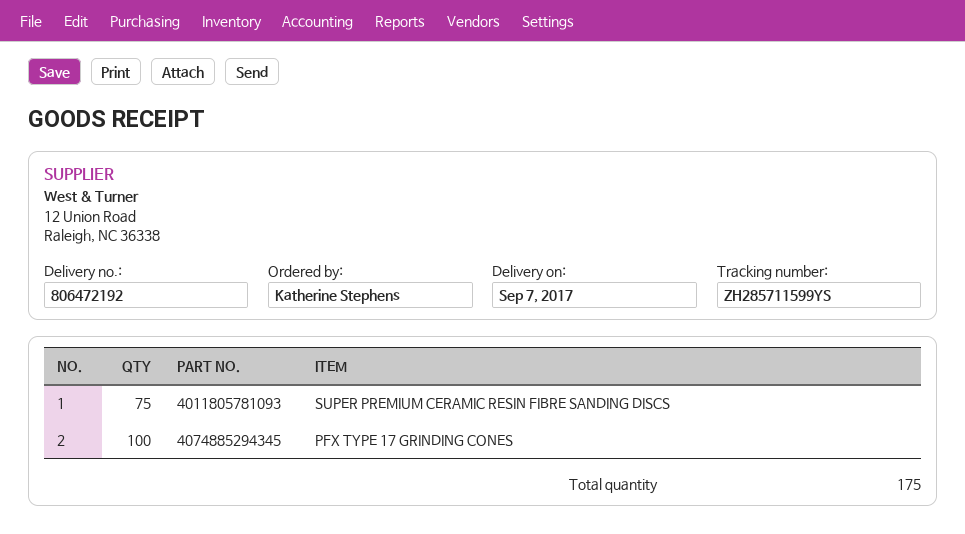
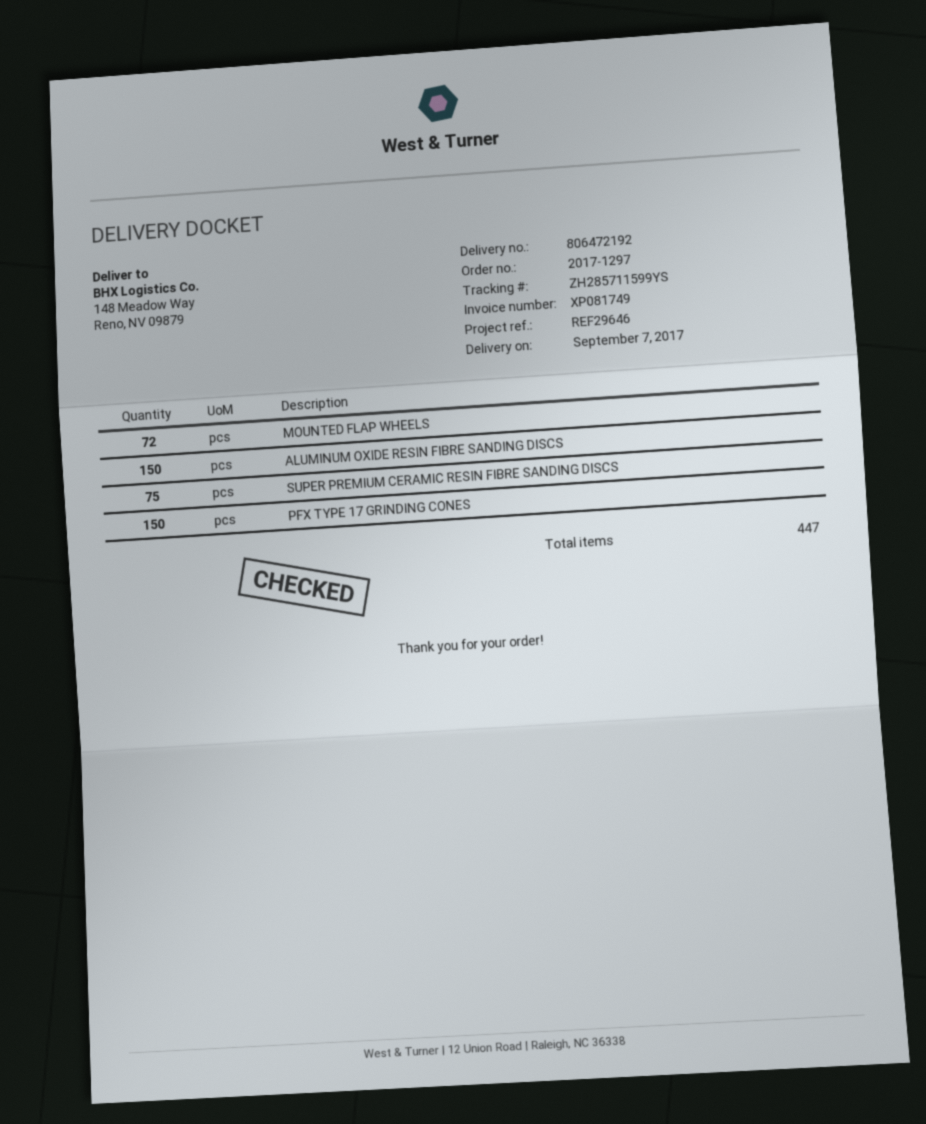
PFX TYPE 17 GRINDING CONES: 100 -> 150
MOUNTED FLAP WHEELS: none -> 72
ALUMINUM OXIDE RESIN FIBRE SANDING DISCS: none -> 150
total quantity: 175 -> 447

